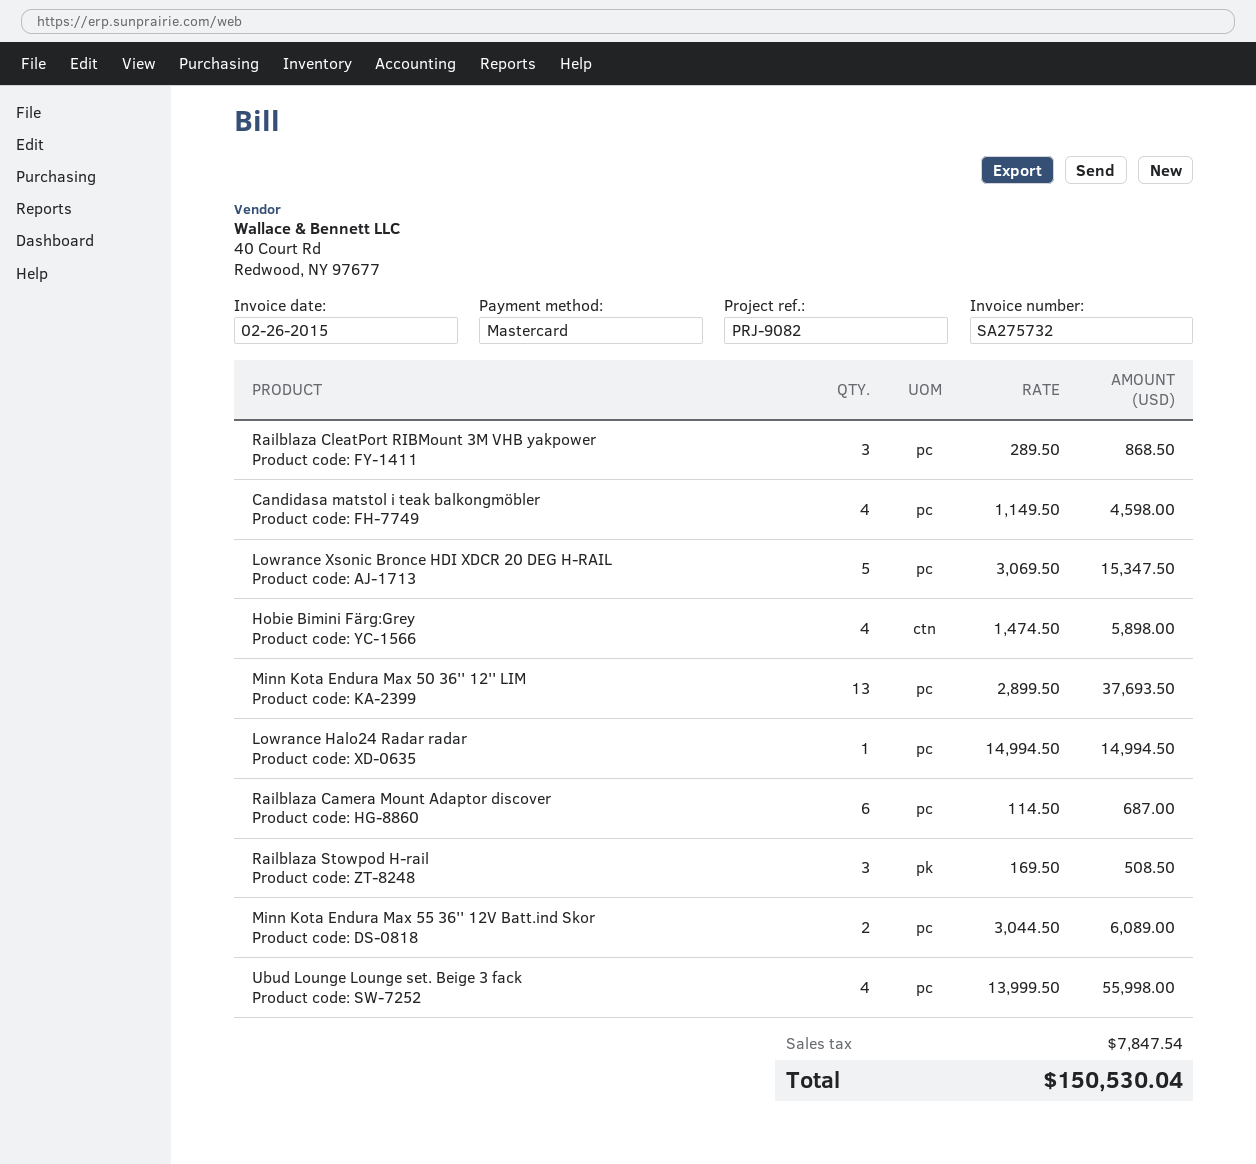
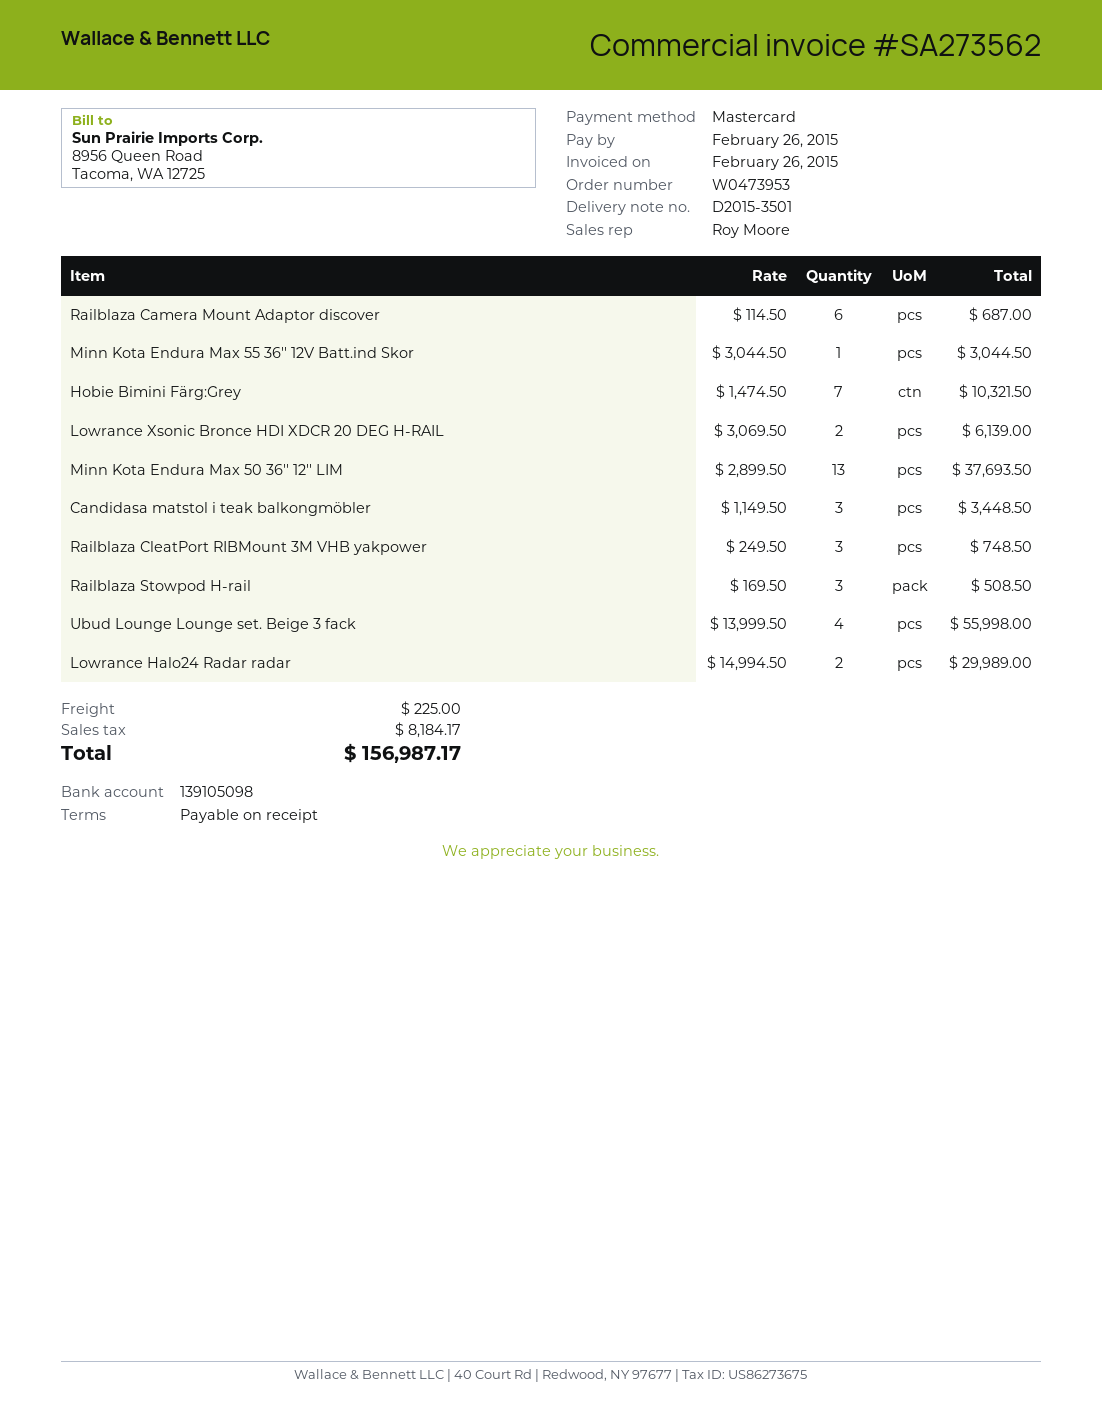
invoice number: SA275732 -> SA273562
Railblaza CleatPort RIBMount 3M VHB yakpower: 3 x 289.50 = 868.50 -> 3 x 249.50 = 748.50
Candidasa matstol i teak balkongmöbler: 4 x 1149.50 = 4598.00 -> 3 x 1149.50 = 3448.50
Lowrance Xsonic Bronce HDI XDCR 20 DEG H-RAIL: 5 x 3069.50 = 15347.50 -> 2 x 3069.50 = 6139.00
Hobie Bimini Färg:Grey: 4 x 1474.50 = 5898.00 -> 7 x 1474.50 = 10321.50
Lowrance Halo24 Radar radar: 1 x 14994.50 = 14994.50 -> 2 x 14994.50 = 29989.00
Minn Kota Endura Max 55 36'' 12V Batt.ind Skor: 2 x 3044.50 = 6089.00 -> 1 x 3044.50 = 3044.50
shipping: none -> 225.00
tax: 7847.54 -> 8184.17
total: 150530.04 -> 156987.17

